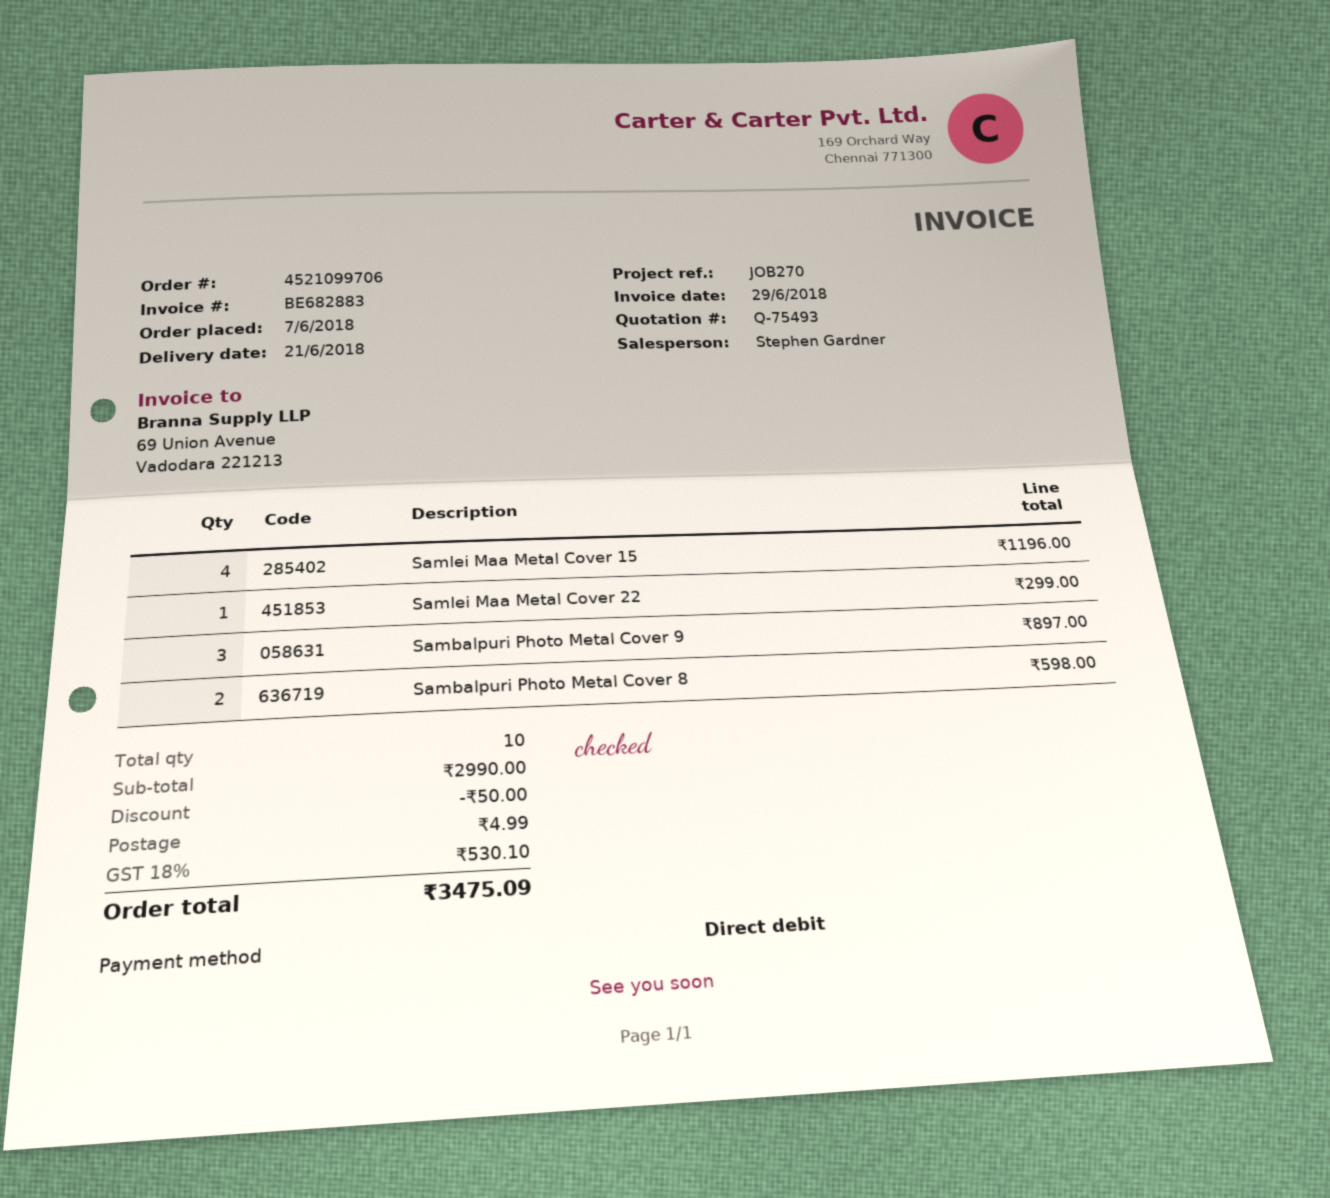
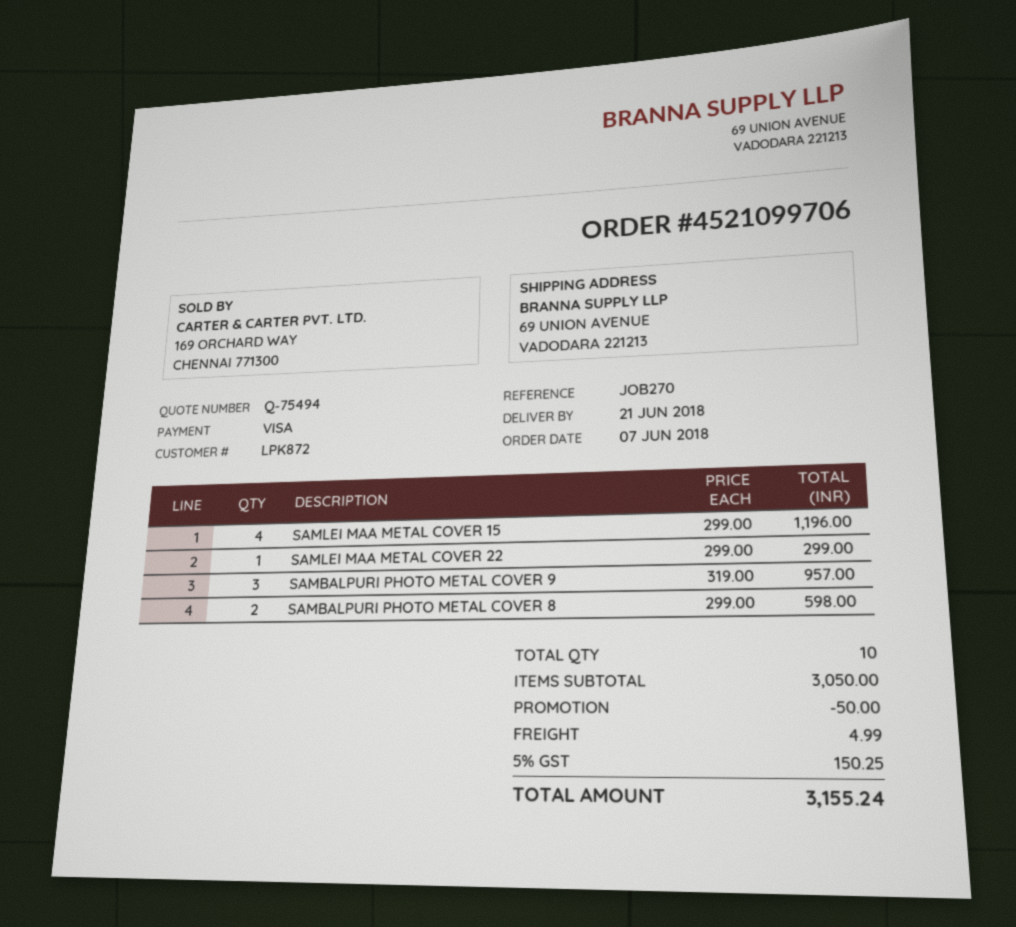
quote number: Q-75493 -> Q-75494
payment method: direct debit -> Visa
Sambalpuri Photo Metal Cover 9: 3 for 897.00 -> 3 for 957.00
subtotal: 2990.00 -> 3050.00
tax: 18% = 530.10 -> 5% = 150.25
total: 3475.09 -> 3155.24

